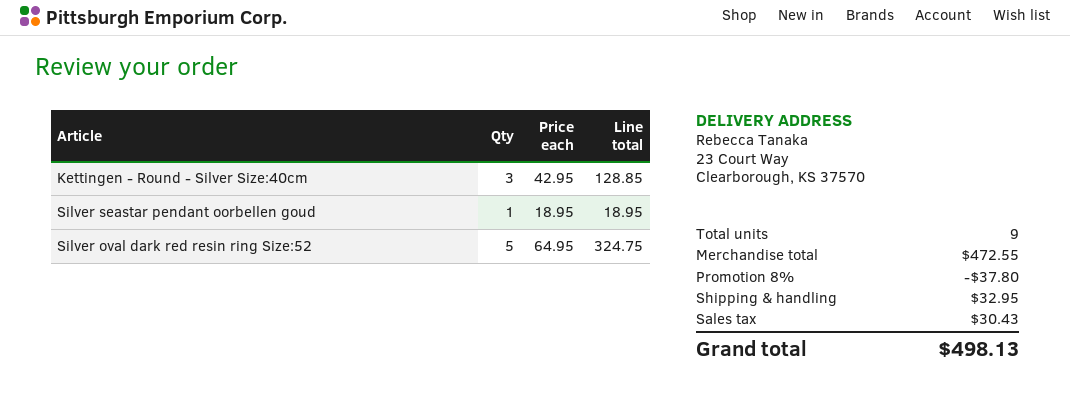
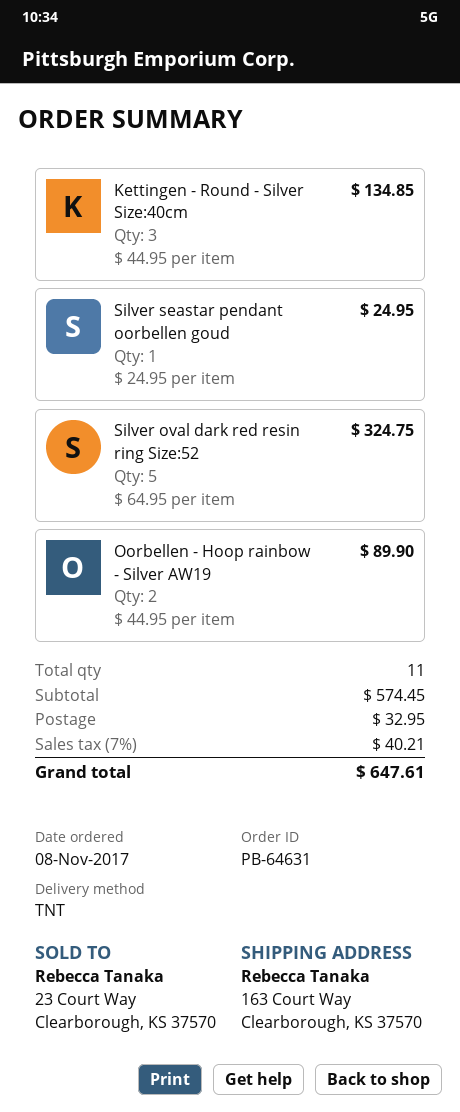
ship to: 23 Court Way, Clearborough, KS 37570 -> 163 Court Way, Clearborough, KS 37570
Kettingen - Round - Silver Size:40cm: 3 x 42.95 = 128.85 -> 3 x 44.95 = 134.85
Silver seastar pendant oorbellen goud: 1 x 18.95 = 18.95 -> 1 x 24.95 = 24.95
Oorbellen - Hoop rainbow - Silver AW19: none -> 2 x 44.95 = 89.90
total quantity: 9 -> 11
subtotal: 472.55 -> 574.45
discount: 8% = 37.80 -> none
tax: 30.43 -> 40.21
total: 498.13 -> 647.61

